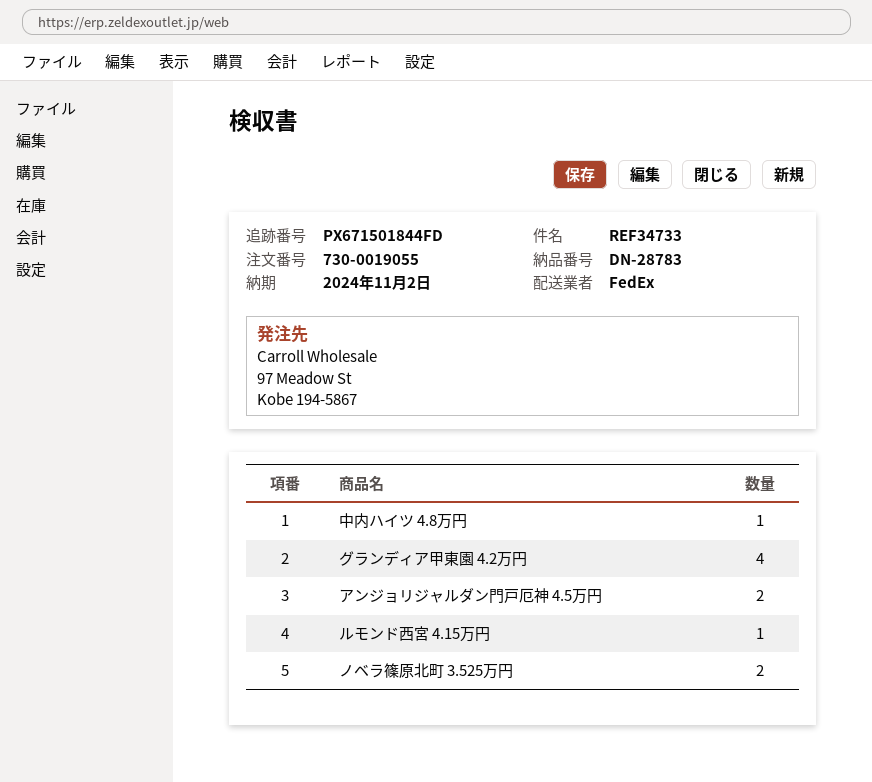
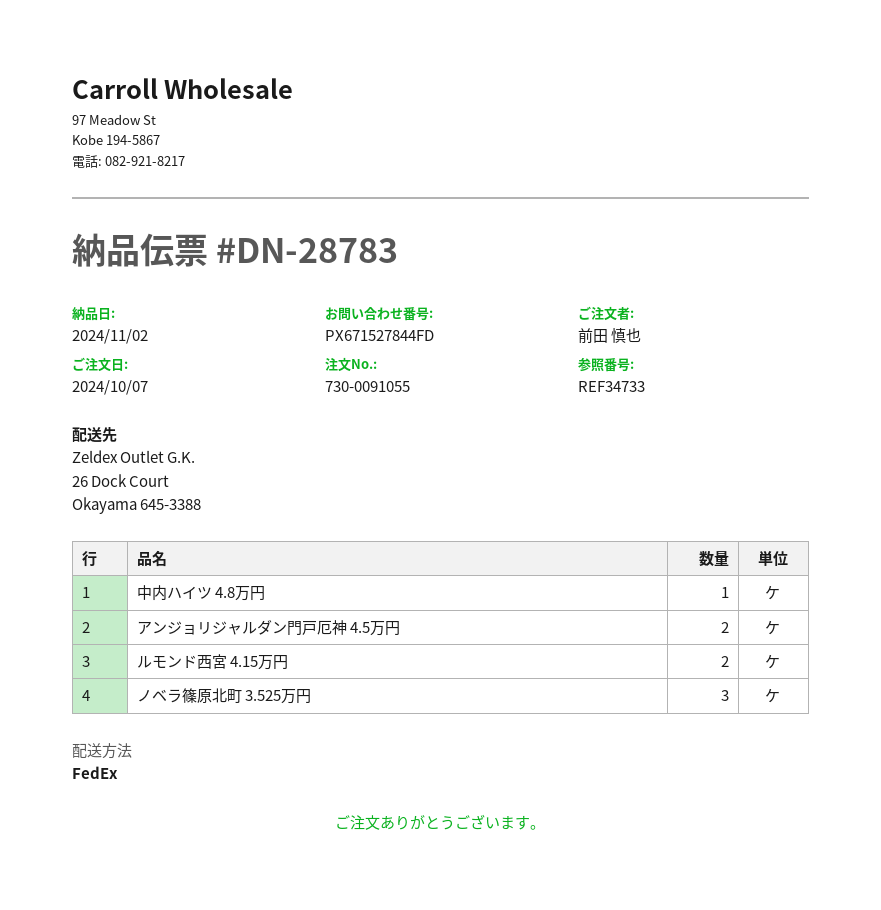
order number: 730-0019055 -> 730-0091055
tracking number: PX671501844FD -> PX671527844FD
グランディア甲東園 4.2万円: 4 -> none
ルモンド西宮 4.15万円: 1 -> 2
ノベラ篠原北町 3.525万円: 2 -> 3

